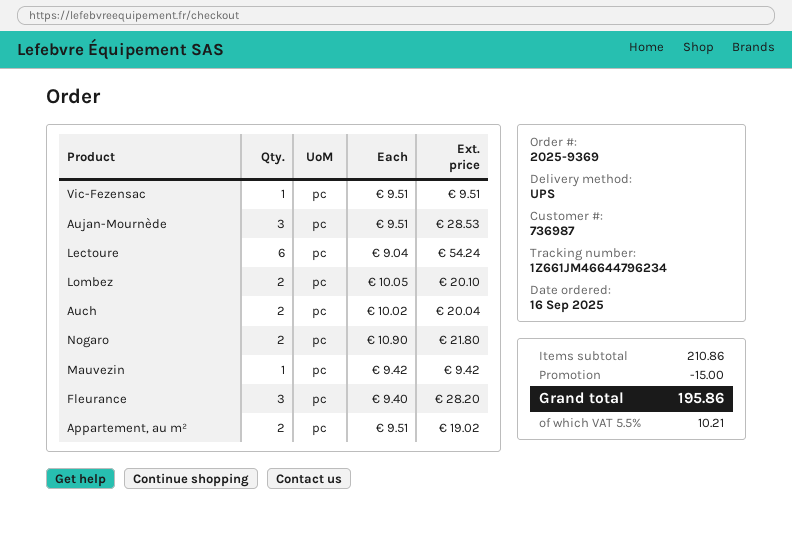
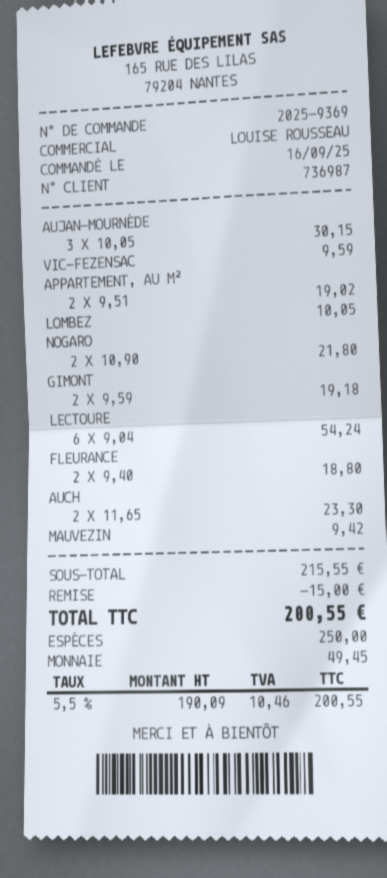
Vic-Fezensac: 1 x 9.51 = 9.51 -> 1 x 9.59 = 9.59
Aujan-Mournède: 3 x 9.51 = 28.53 -> 3 x 10.05 = 30.15
Lombez: 2 x 10.05 = 20.10 -> 1 x 10.05 = 10.05
Auch: 2 x 10.02 = 20.04 -> 2 x 11.65 = 23.30
Fleurance: 3 x 9.40 = 28.20 -> 2 x 9.40 = 18.80
GIMONT: none -> 2 x 9.59 = 19.18
subtotal: 210.86 -> 215.55
tax: 5.5% = 10.21 -> 5.5% = 10.46
total: 195.86 -> 200.55

